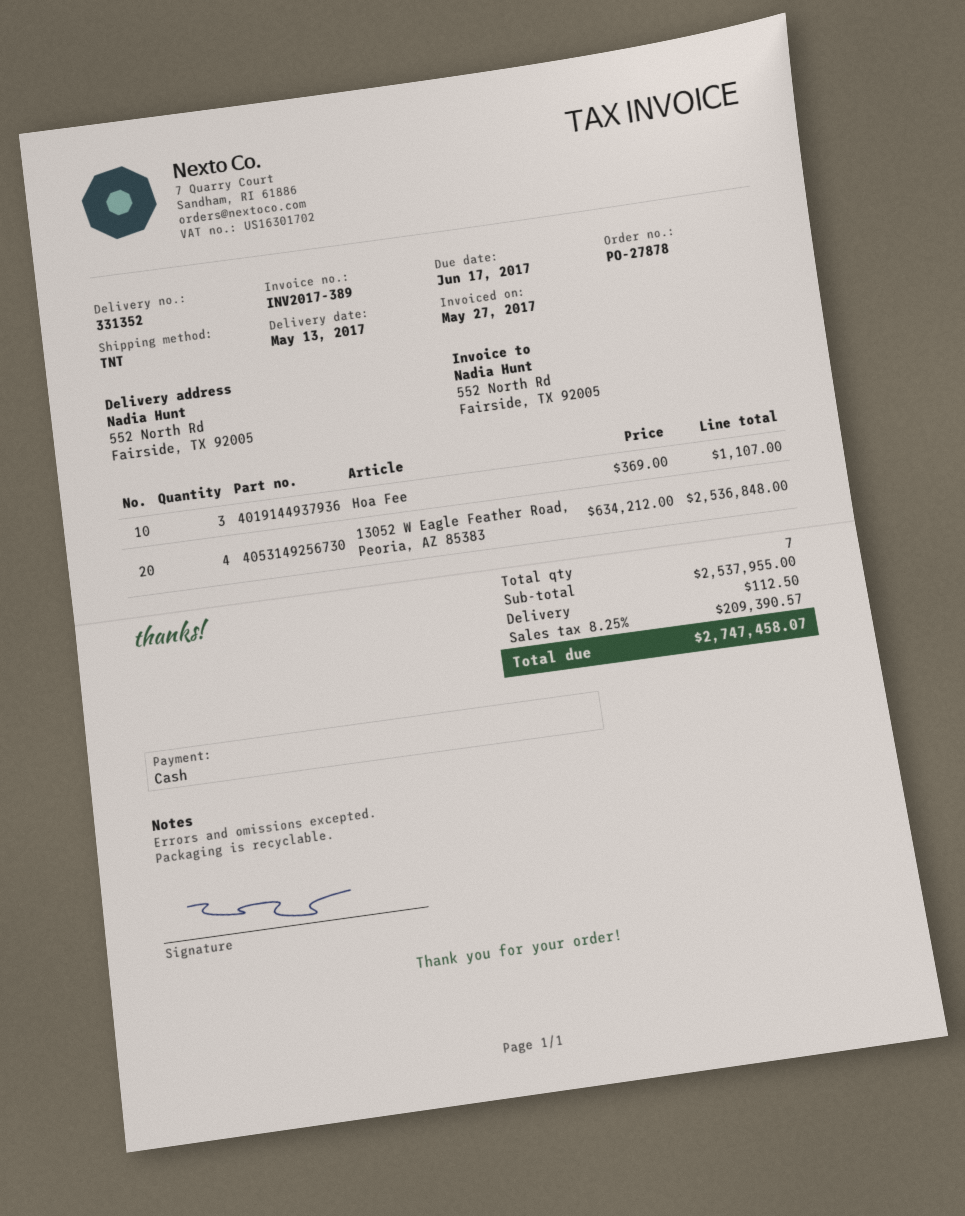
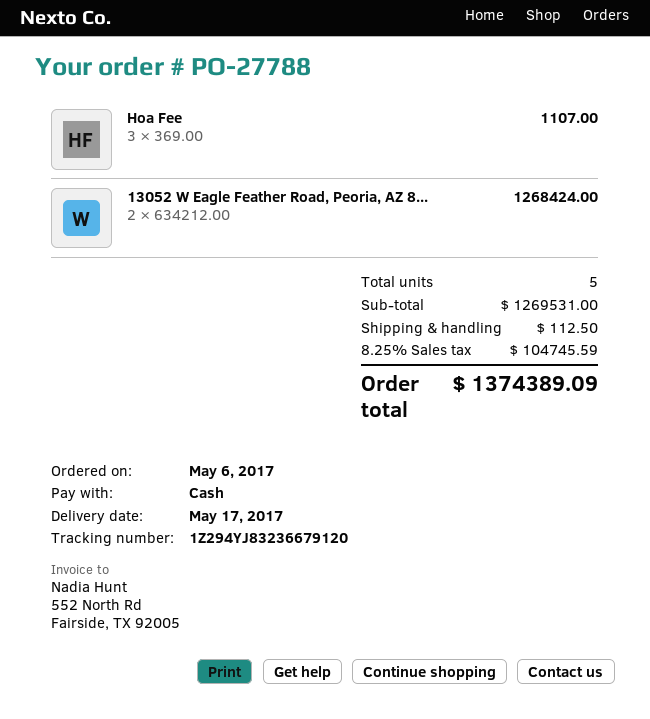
order number: PO-27878 -> PO-27788
delivery date: 2017-05-13 -> 2017-05-17
13052 W Eagle Feather Road, Peoria, AZ 85383: 4 x 634212.00 = 2536848.00 -> 2 x 634212.00 = 1268424.00
total quantity: 7 -> 5
subtotal: 2537955.00 -> 1269531.00
tax: 8.25% = 209390.57 -> 8.25% = 104745.59
total: 2747458.07 -> 1374389.09

